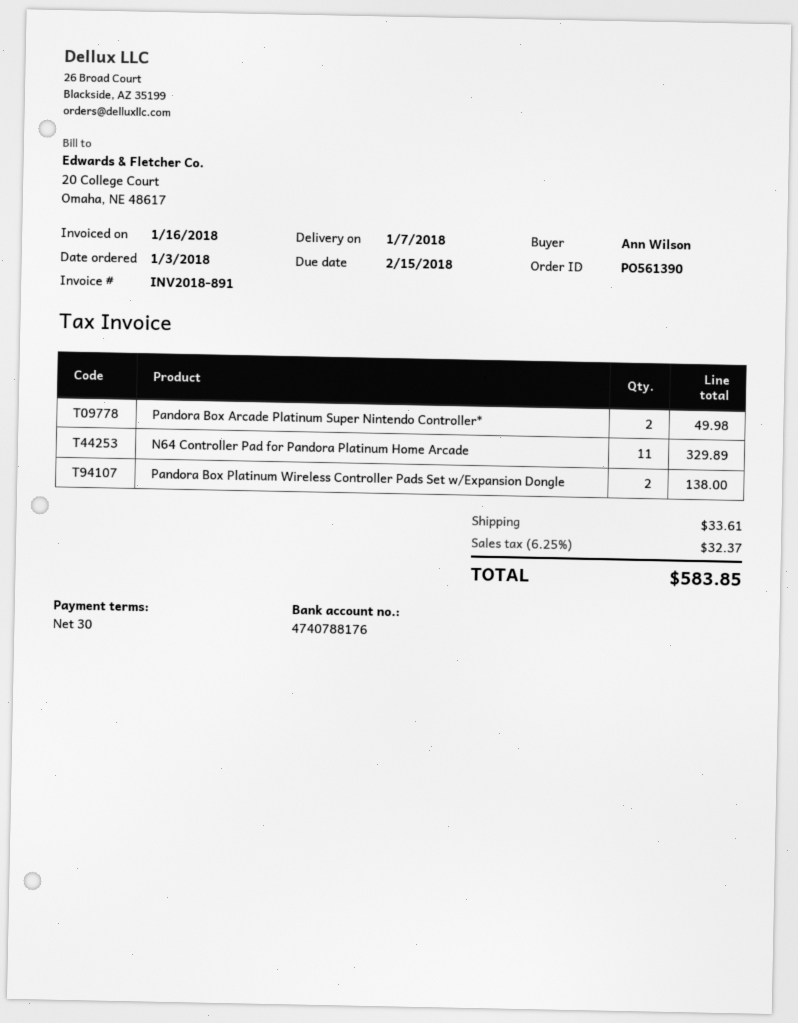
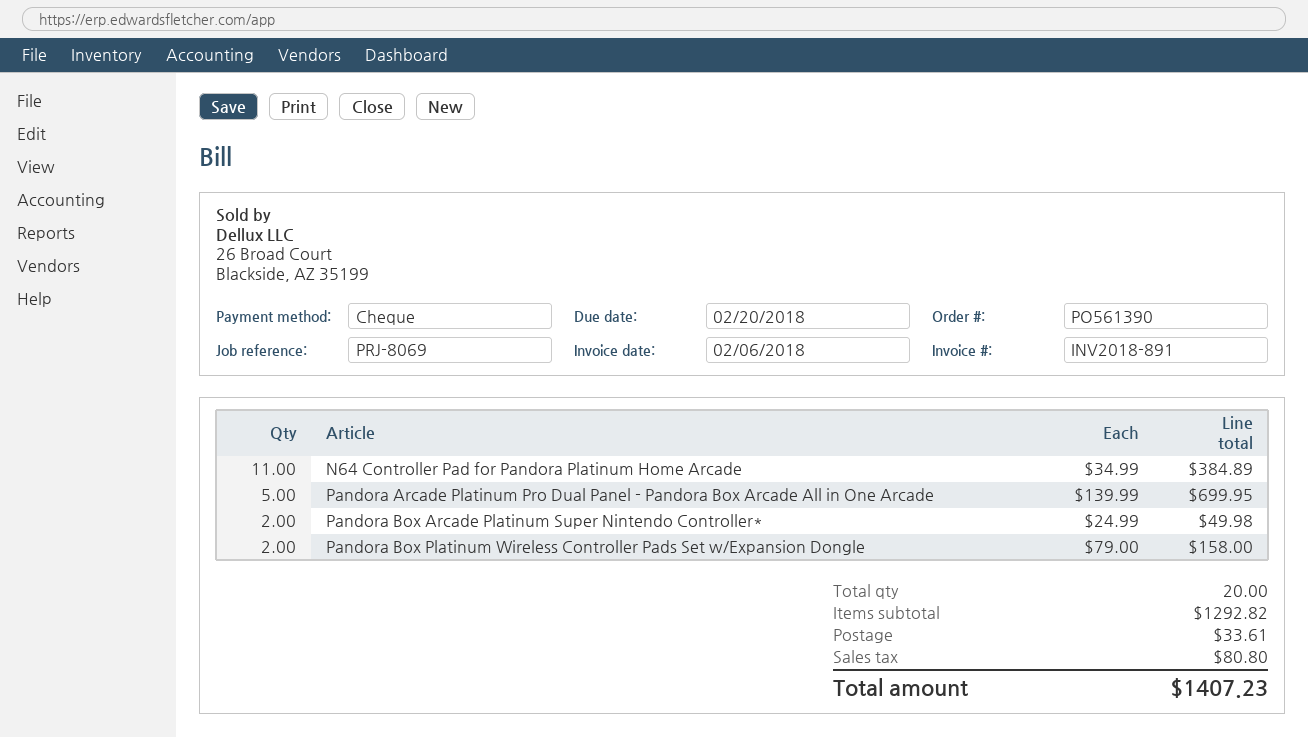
invoice date: 2018-01-16 -> 2018-02-06
due date: 2018-02-15 -> 2018-02-20
N64 Controller Pad for Pandora Platinum Home Arcade: 11 for 329.89 -> 11 for 384.89
Pandora Box Platinum Wireless Controller Pads Set w/Expansion Dongle: 2 for 138.00 -> 2 for 158.00
Pandora Arcade Platinum Pro Dual Panel - Pandora Box Arcade All in One Arcade: none -> 5 for 699.95
tax: 32.37 -> 80.80
total: 583.85 -> 1407.23

